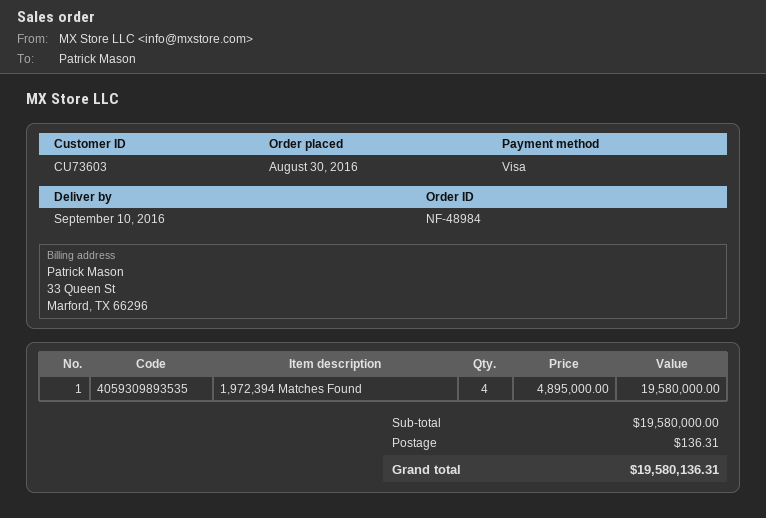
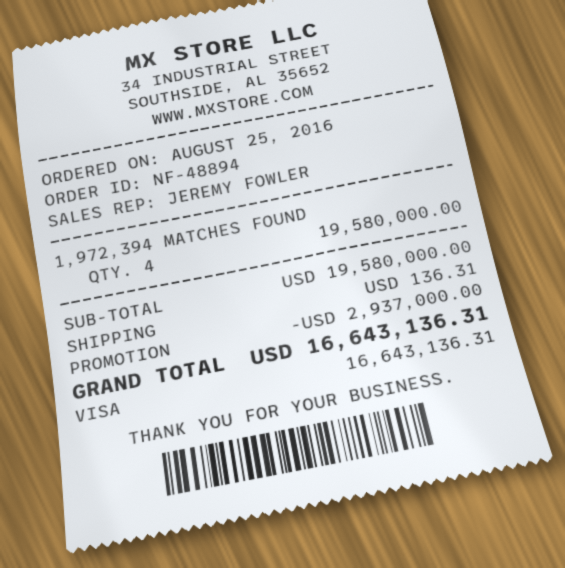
order number: NF-48984 -> NF-48894
order date: 2016-08-30 -> 2016-08-25
discount: none -> 2937000.00
total: 19580136.31 -> 16643136.31

